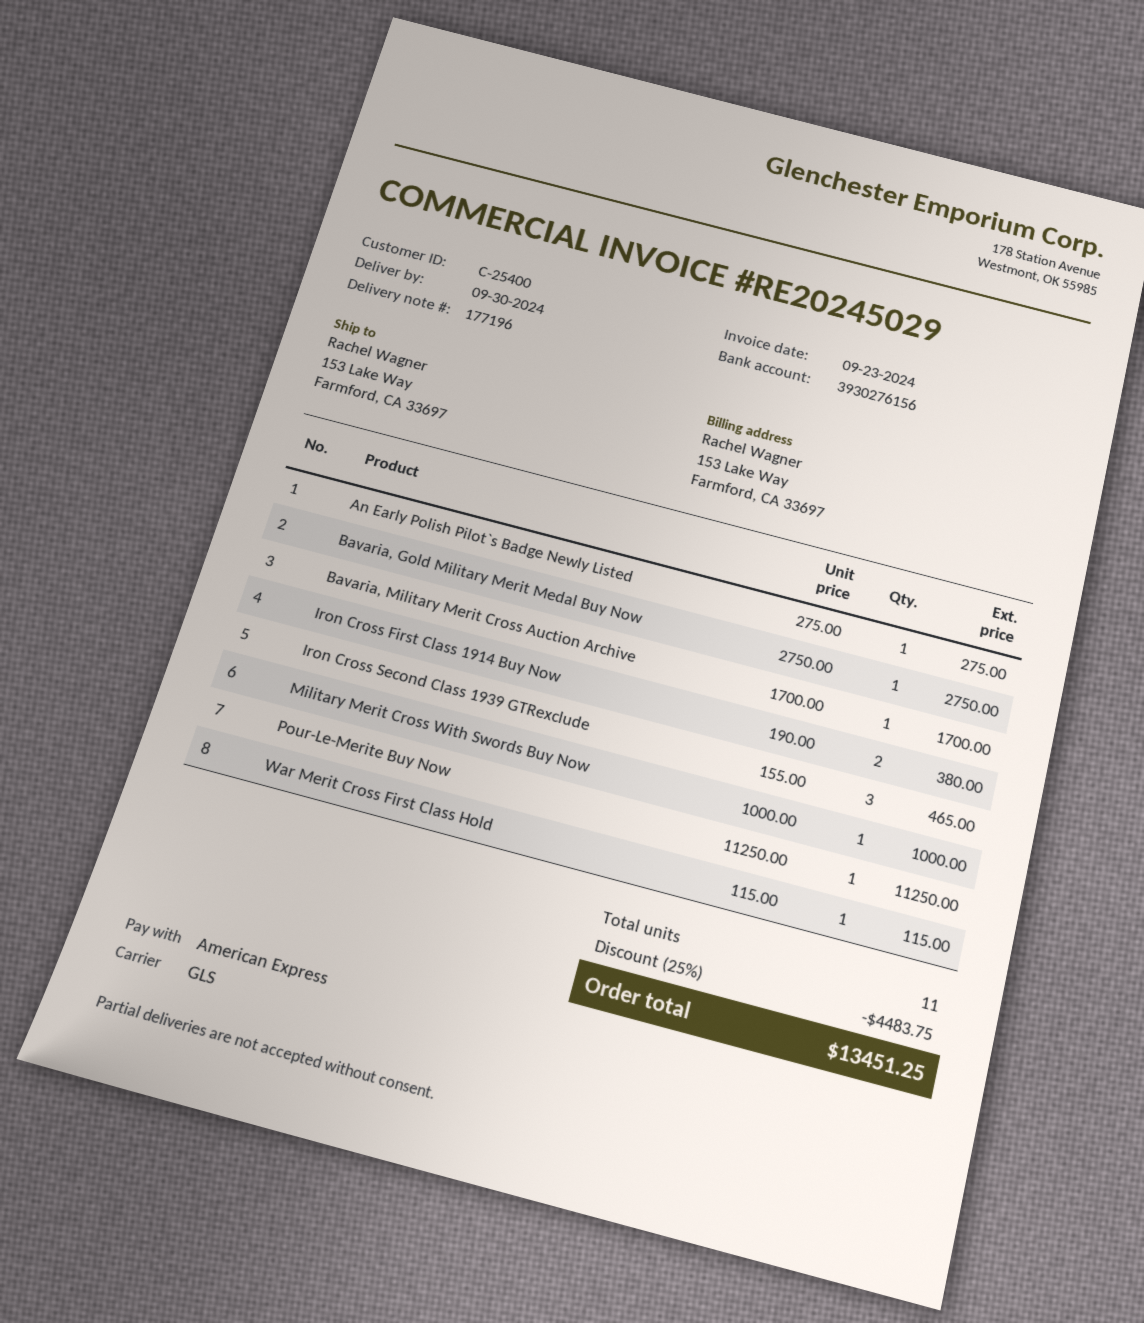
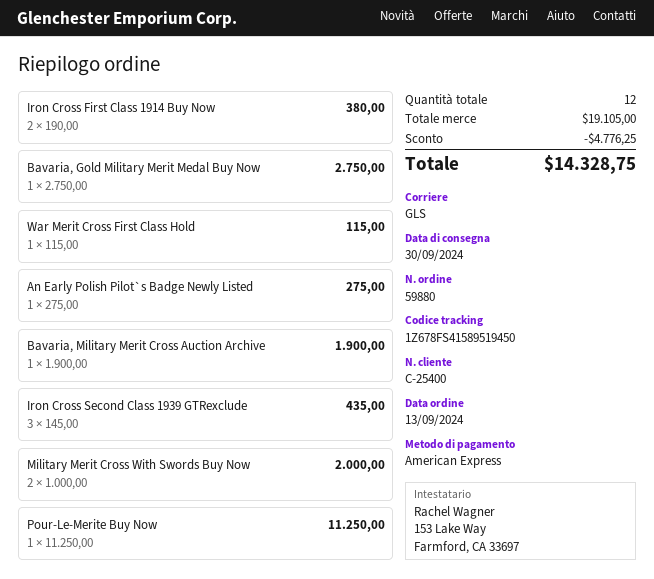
Bavaria, Military Merit Cross Auction Archive: 1 x 1700.00 = 1700.00 -> 1 x 1900.00 = 1900.00
Iron Cross Second Class 1939 GTRexclude: 3 x 155.00 = 465.00 -> 3 x 145.00 = 435.00
Military Merit Cross With Swords Buy Now: 1 x 1000.00 = 1000.00 -> 2 x 1000.00 = 2000.00
total quantity: 11 -> 12
discount: 4483.75 -> 4776.25
total: 13451.25 -> 14328.75

